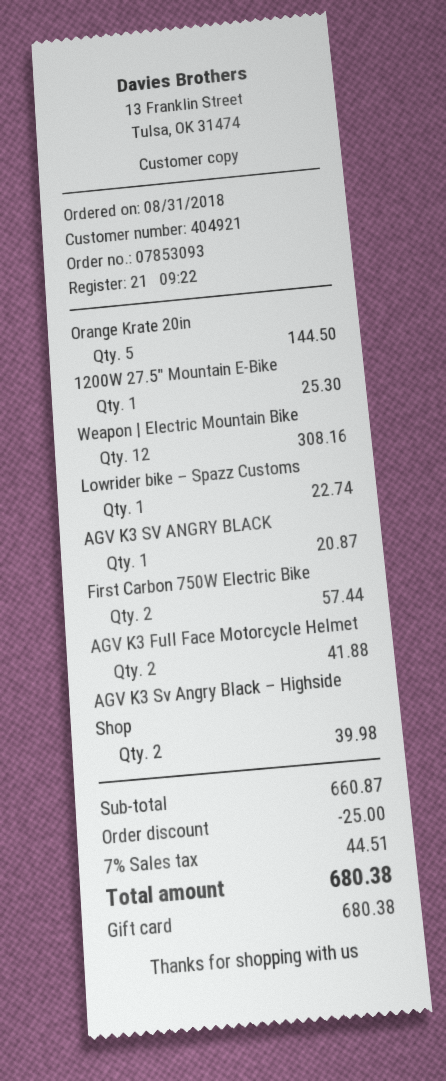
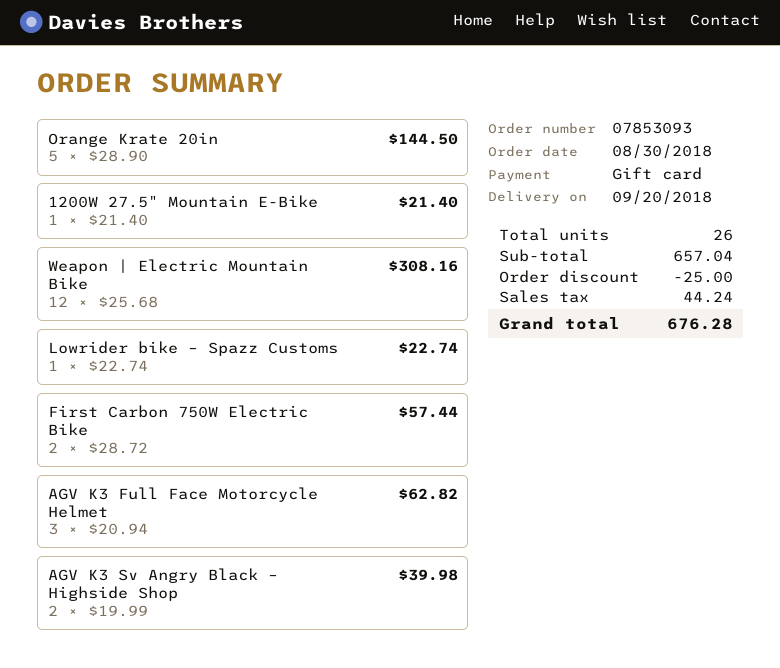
order date: 2018-08-31 -> 2018-08-30
1200W 27.5" Mountain E-Bike: 1 for 25.30 -> 1 for 21.40
AGV K3 SV ANGRY BLACK: 1 for 20.87 -> none
AGV K3 Full Face Motorcycle Helmet: 2 for 41.88 -> 3 for 62.82
subtotal: 660.87 -> 657.04
tax: 44.51 -> 44.24
total: 680.38 -> 676.28

